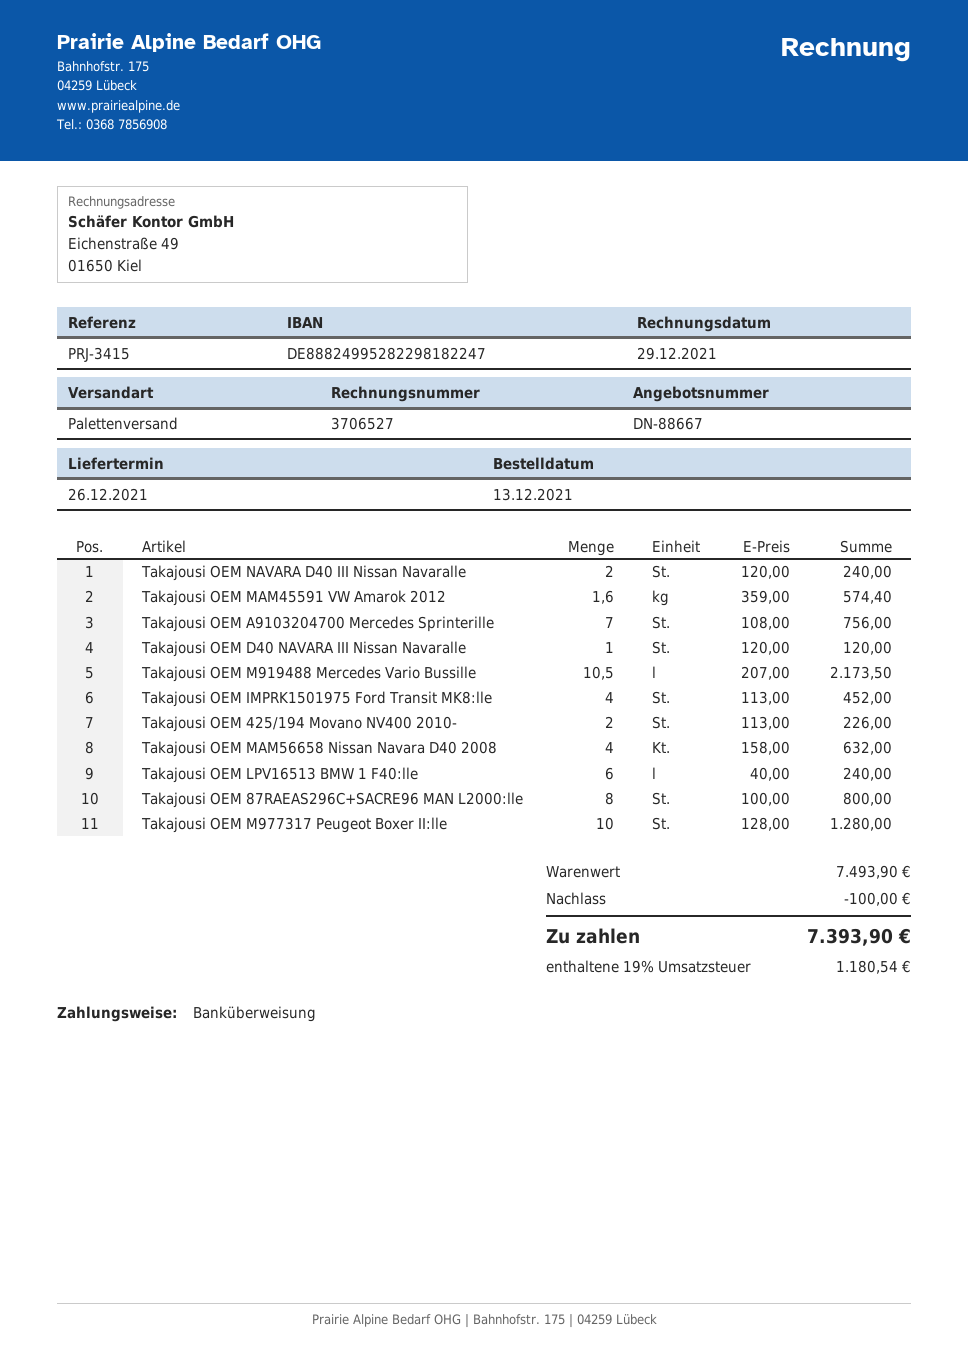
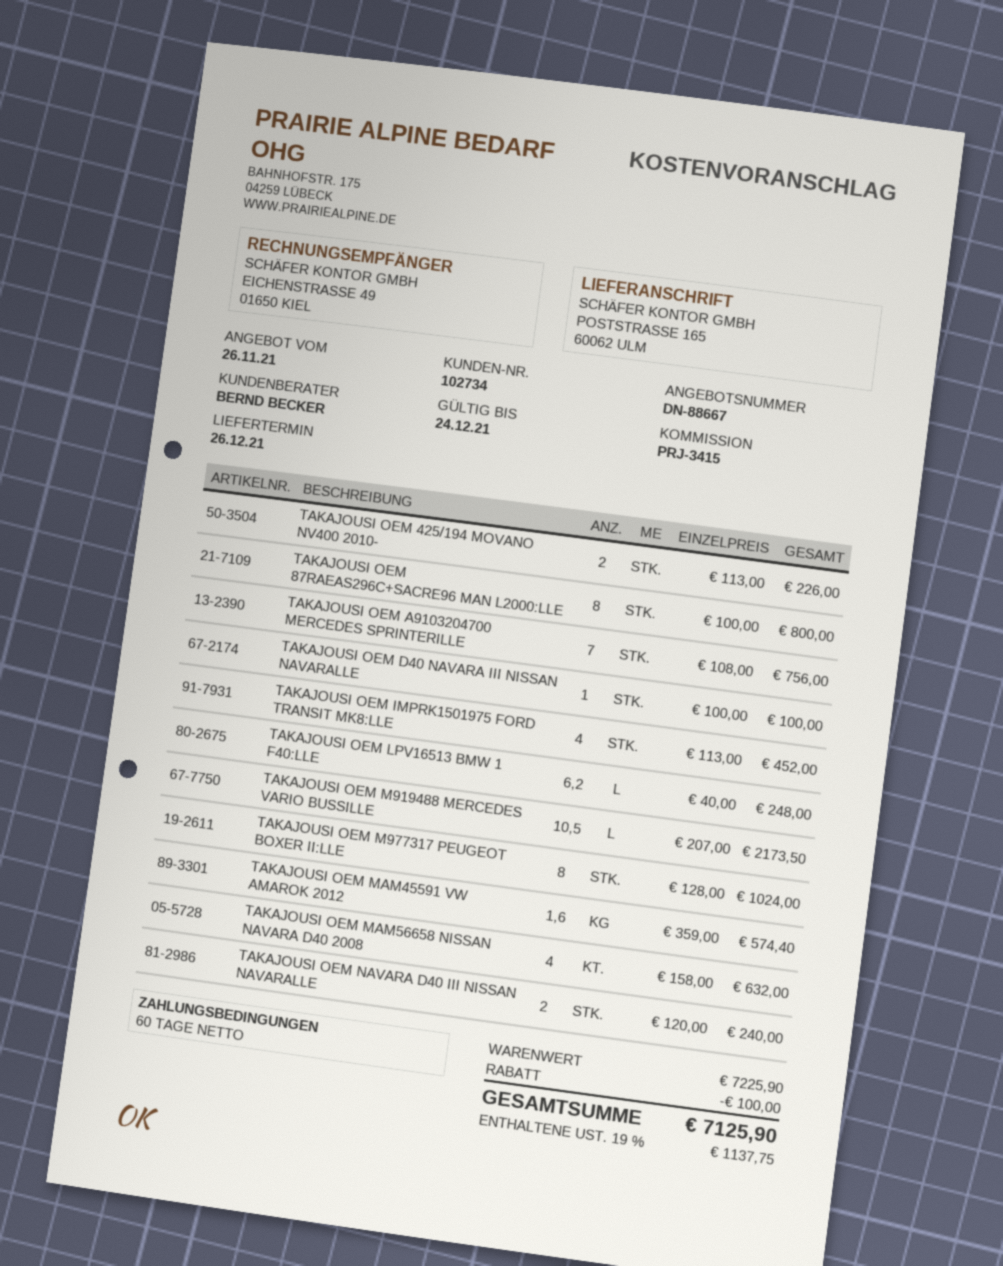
Takajousi OEM D40 NAVARA III Nissan Navaralle: 1 x 120.00 = 120.00 -> 1 x 100.00 = 100.00
Takajousi OEM LPV16513 BMW 1 F40:lle: 6 x 40.00 = 240.00 -> 6.2 x 40.00 = 248.00
Takajousi OEM M977317 Peugeot Boxer II:lle: 10 x 128.00 = 1280.00 -> 8 x 128.00 = 1024.00
subtotal: 7493.90 -> 7225.90
tax: 19% = 1180.54 -> 19% = 1137.75
total: 7393.90 -> 7125.90

